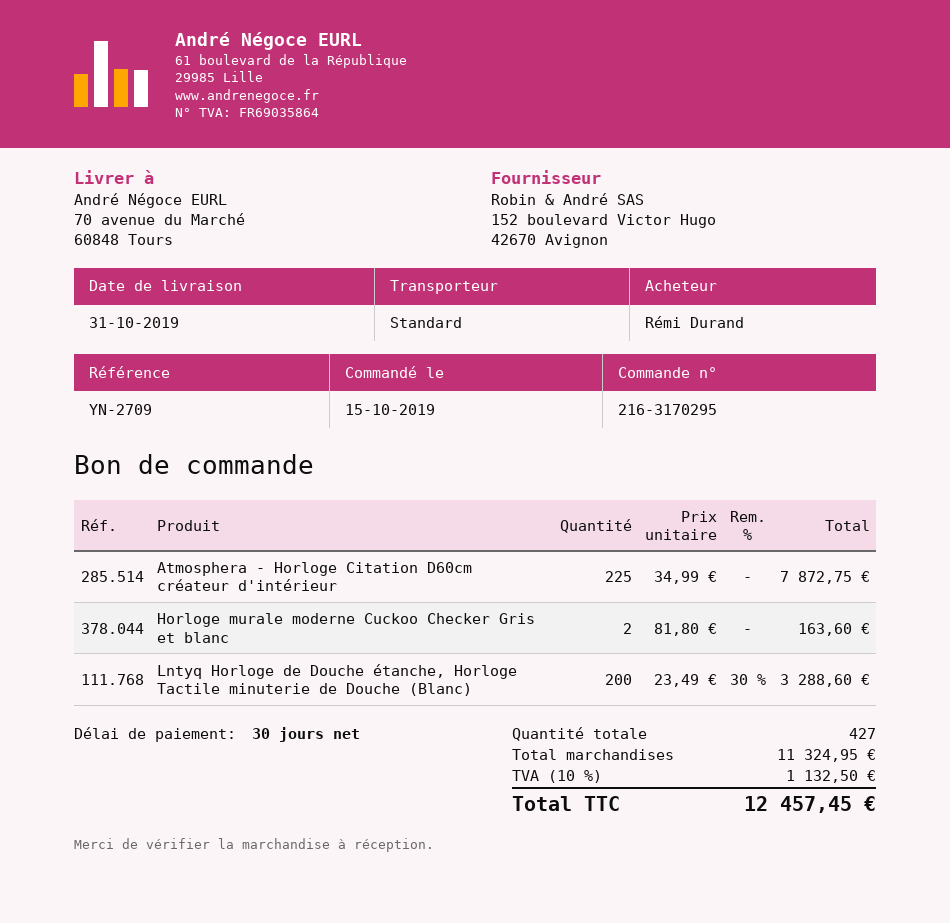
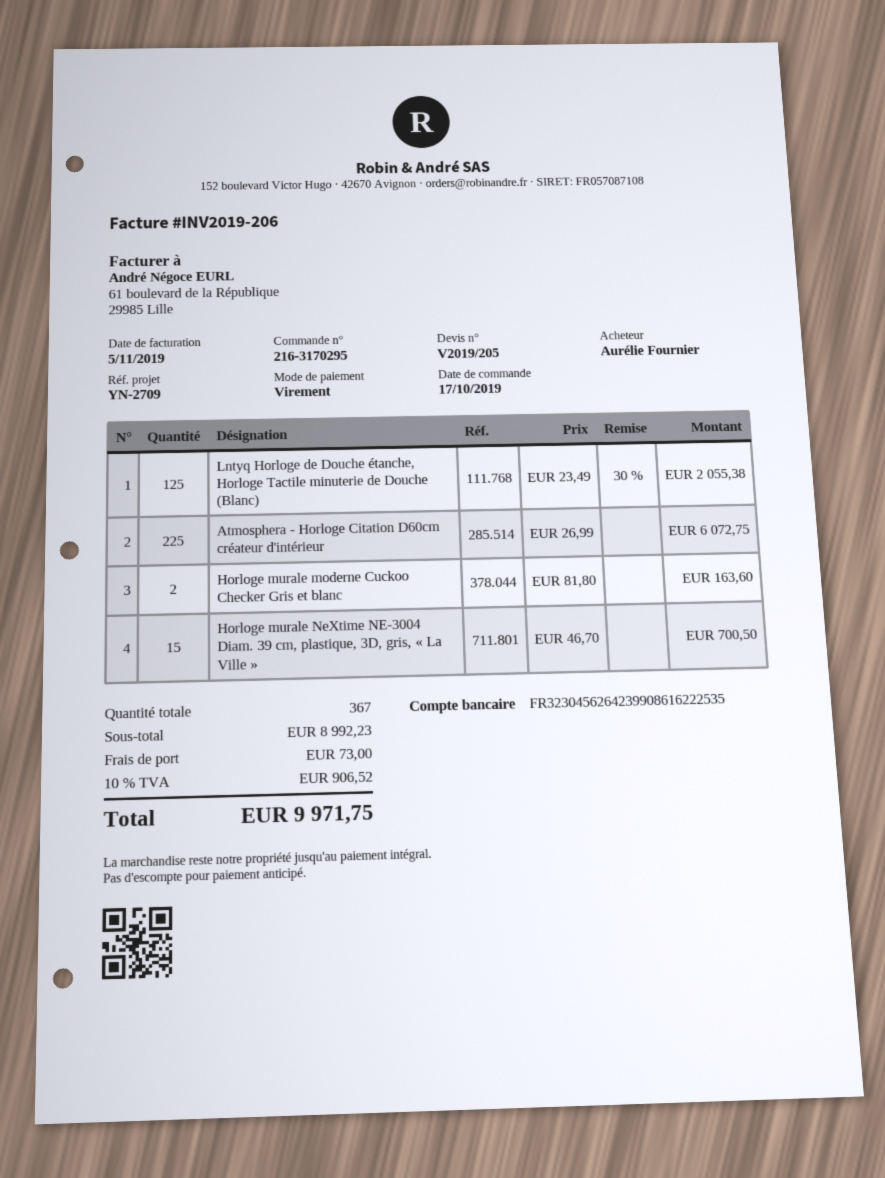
order date: 2019-10-15 -> 2019-10-17
ordered by: Rémi Durand -> Aurélie Fournier
Atmosphera - Horloge Citation D60cm créateur d'intérieur: 225 x 34.99 = 7872.75 -> 225 x 26.99 = 6072.75
Lntyq Horloge de Douche étanche, Horloge Tactile minuterie de Douche (Blanc): 200 x 23.49 - 30% = 3288.60 -> 125 x 23.49 - 30% = 2055.38
Horloge murale NeXtime NE-3004 Diam. 39 cm, plastique, 3D, gris, « La Ville »: none -> 15 x 46.70 = 700.50
total quantity: 427 -> 367
subtotal: 11324.95 -> 8992.23
shipping: none -> 73.00
tax: 10% = 1132.50 -> 10% = 906.52
total: 12457.45 -> 9971.75

